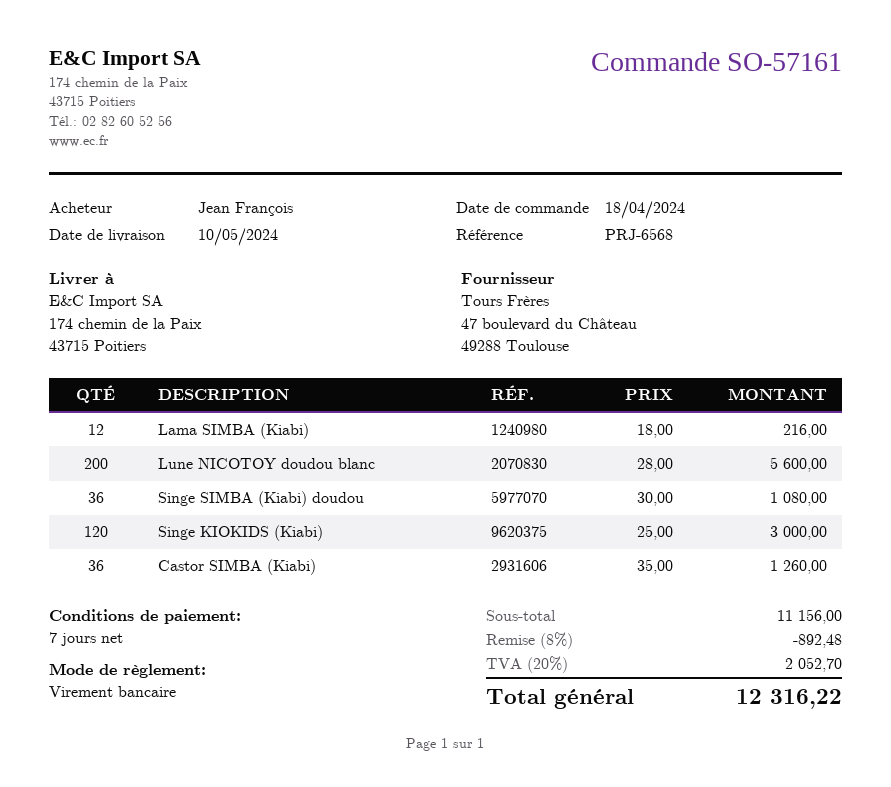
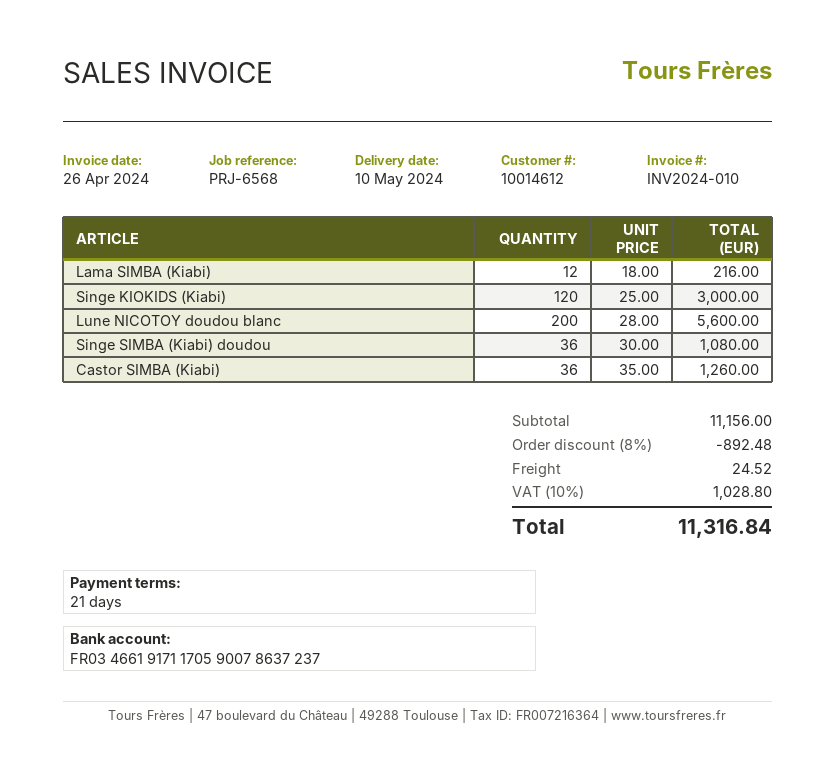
payment terms: 7 days -> 21 days
shipping: none -> 24.52
tax: 20% = 2052.70 -> 10% = 1028.80
total: 12316.22 -> 11316.84

